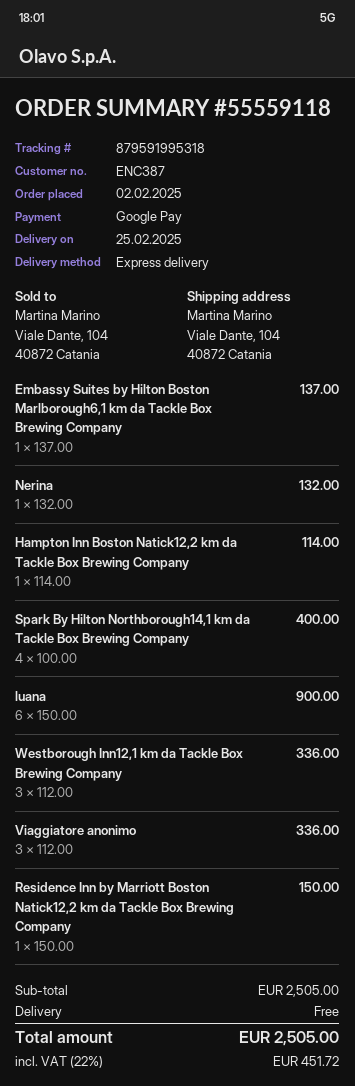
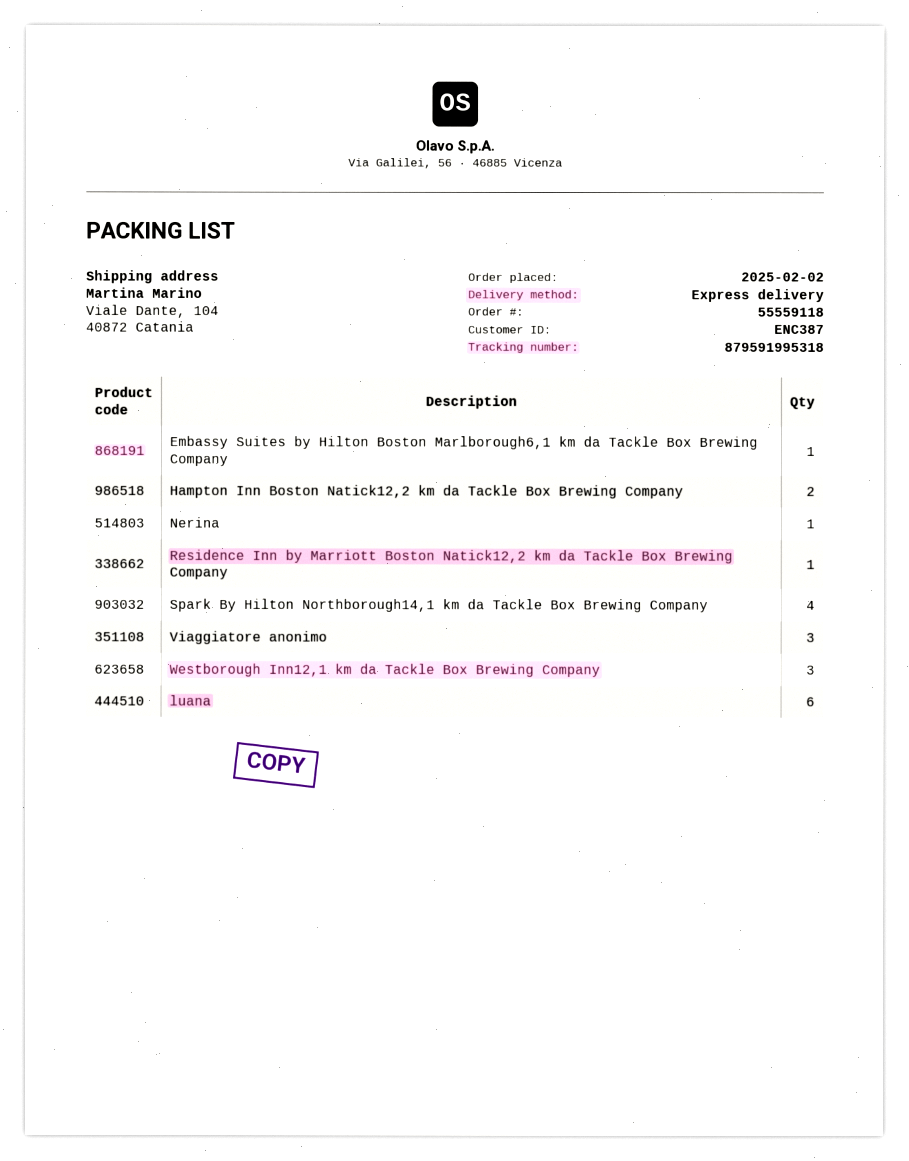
Hampton Inn Boston Natick12,2 km da Tackle Box Brewing Company: 1 -> 2

